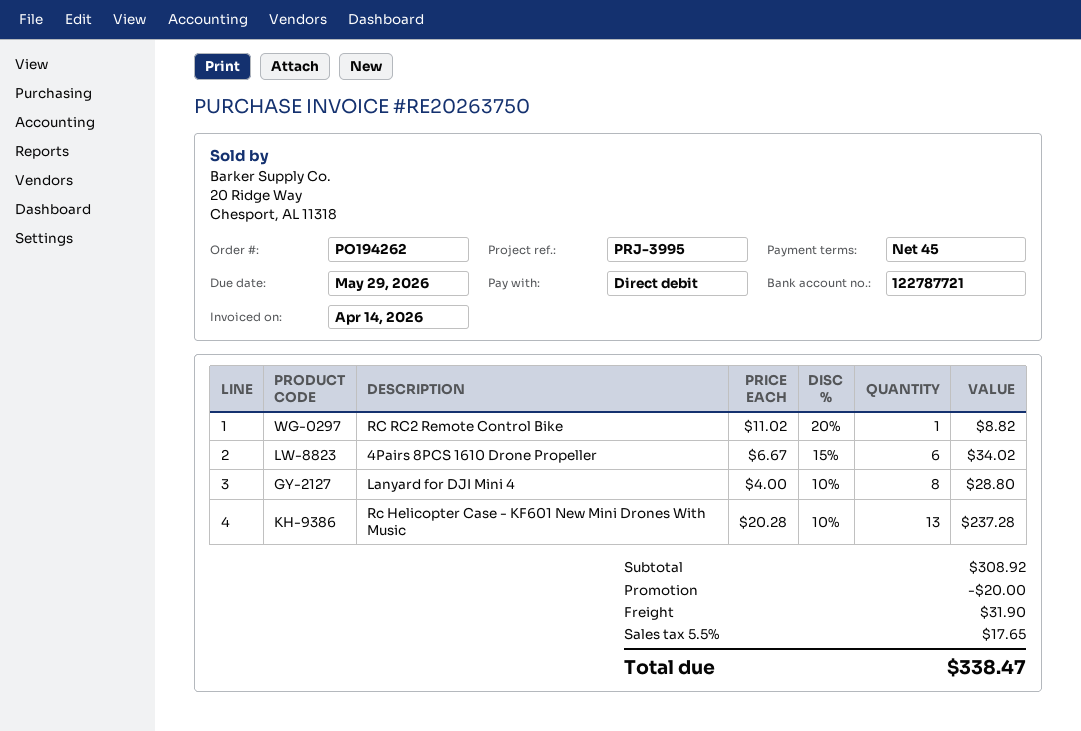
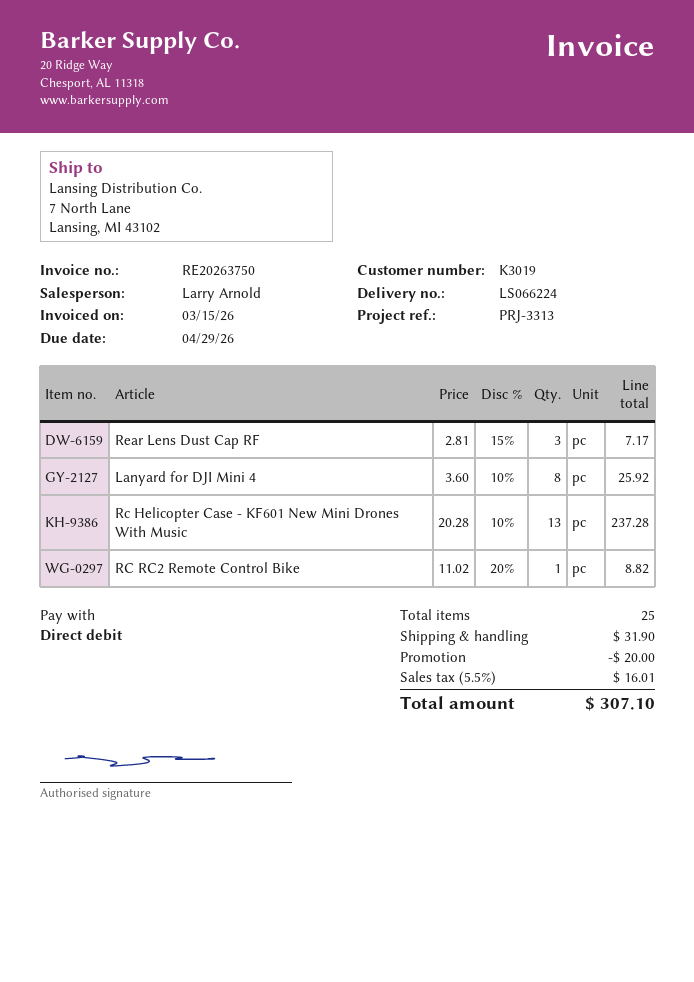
invoice date: 2026-04-14 -> 2026-03-15
due date: 2026-05-29 -> 2026-04-29
reference: PRJ-3995 -> PRJ-3313
4Pairs 8PCS 1610 Drone Propeller: 6 x 6.67 - 15% = 34.02 -> none
Lanyard for DJI Mini 4: 8 x 4.00 - 10% = 28.80 -> 8 x 3.60 - 10% = 25.92
Rear Lens Dust Cap RF: none -> 3 x 2.81 - 15% = 7.17
tax: 5.5% = 17.65 -> 5.5% = 16.01
total: 338.47 -> 307.10

